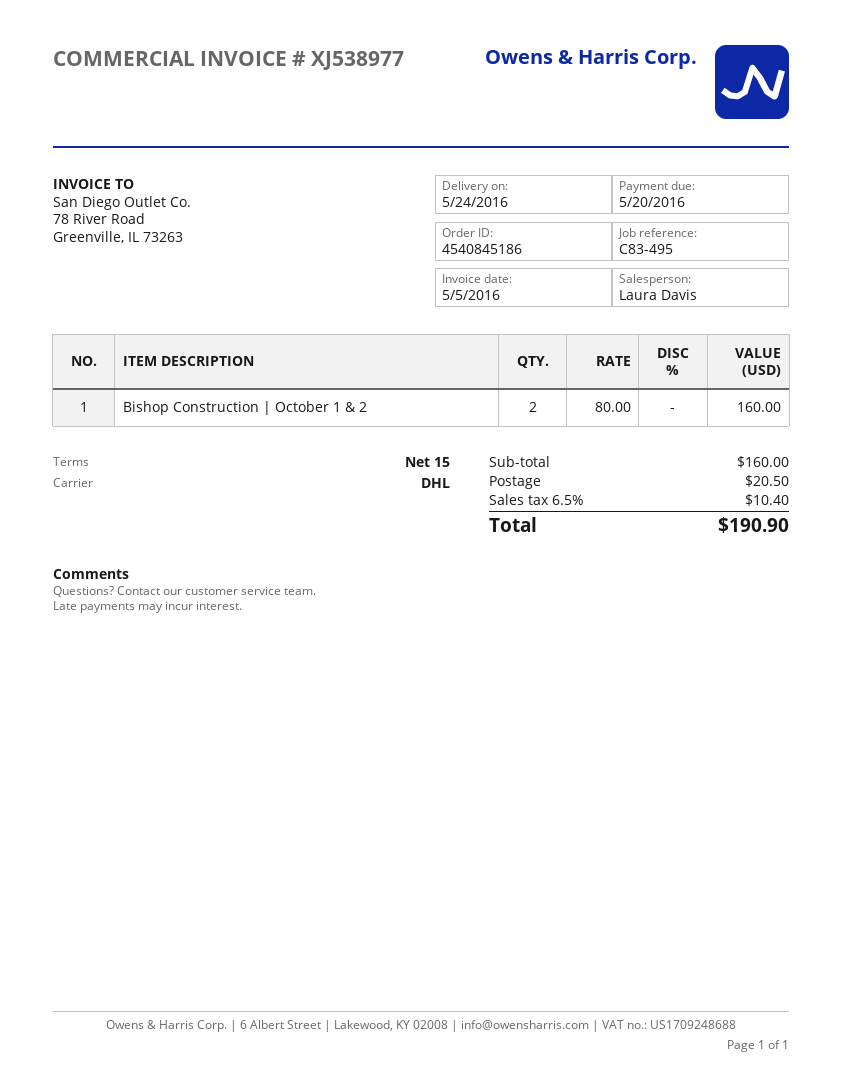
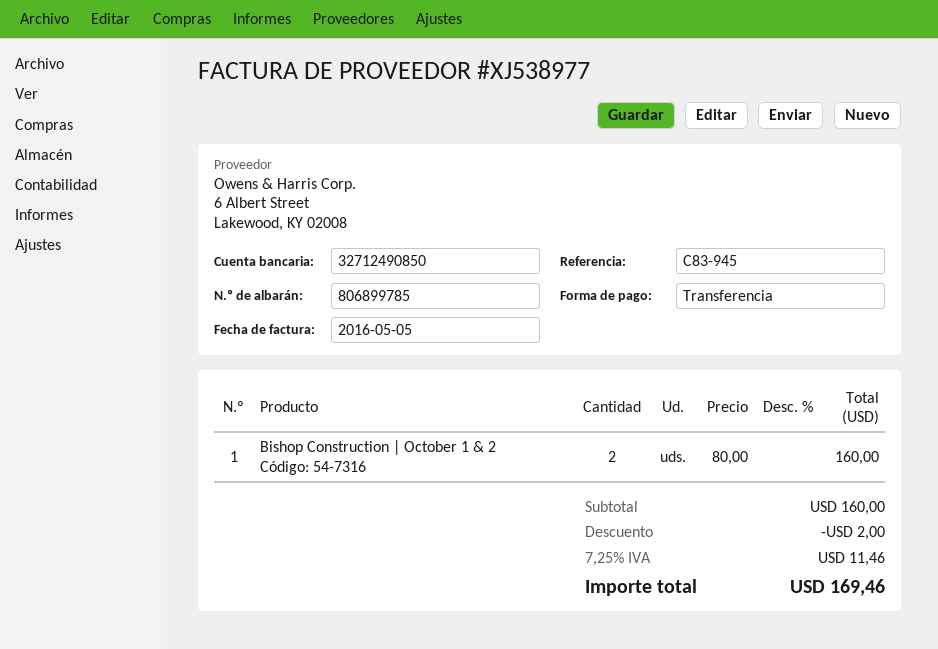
reference: C83-495 -> C83-945
discount: none -> 2.00
shipping: 20.50 -> none
tax: 6.5% = 10.40 -> 7.25% = 11.46
total: 190.90 -> 169.46

